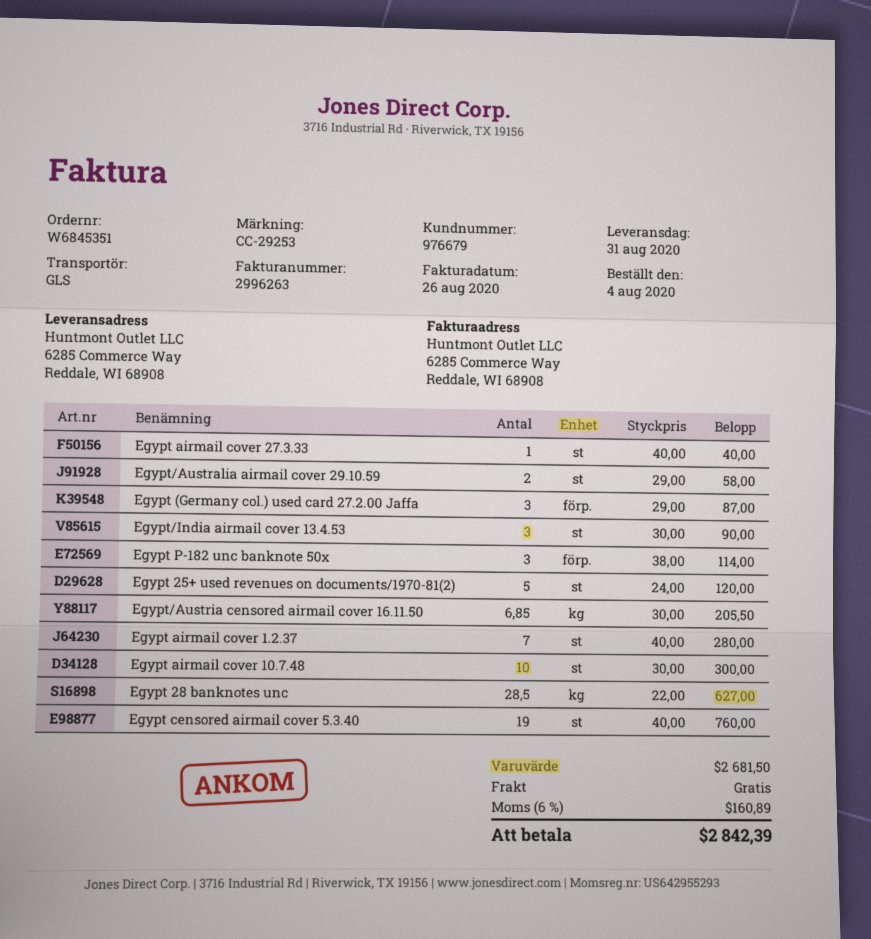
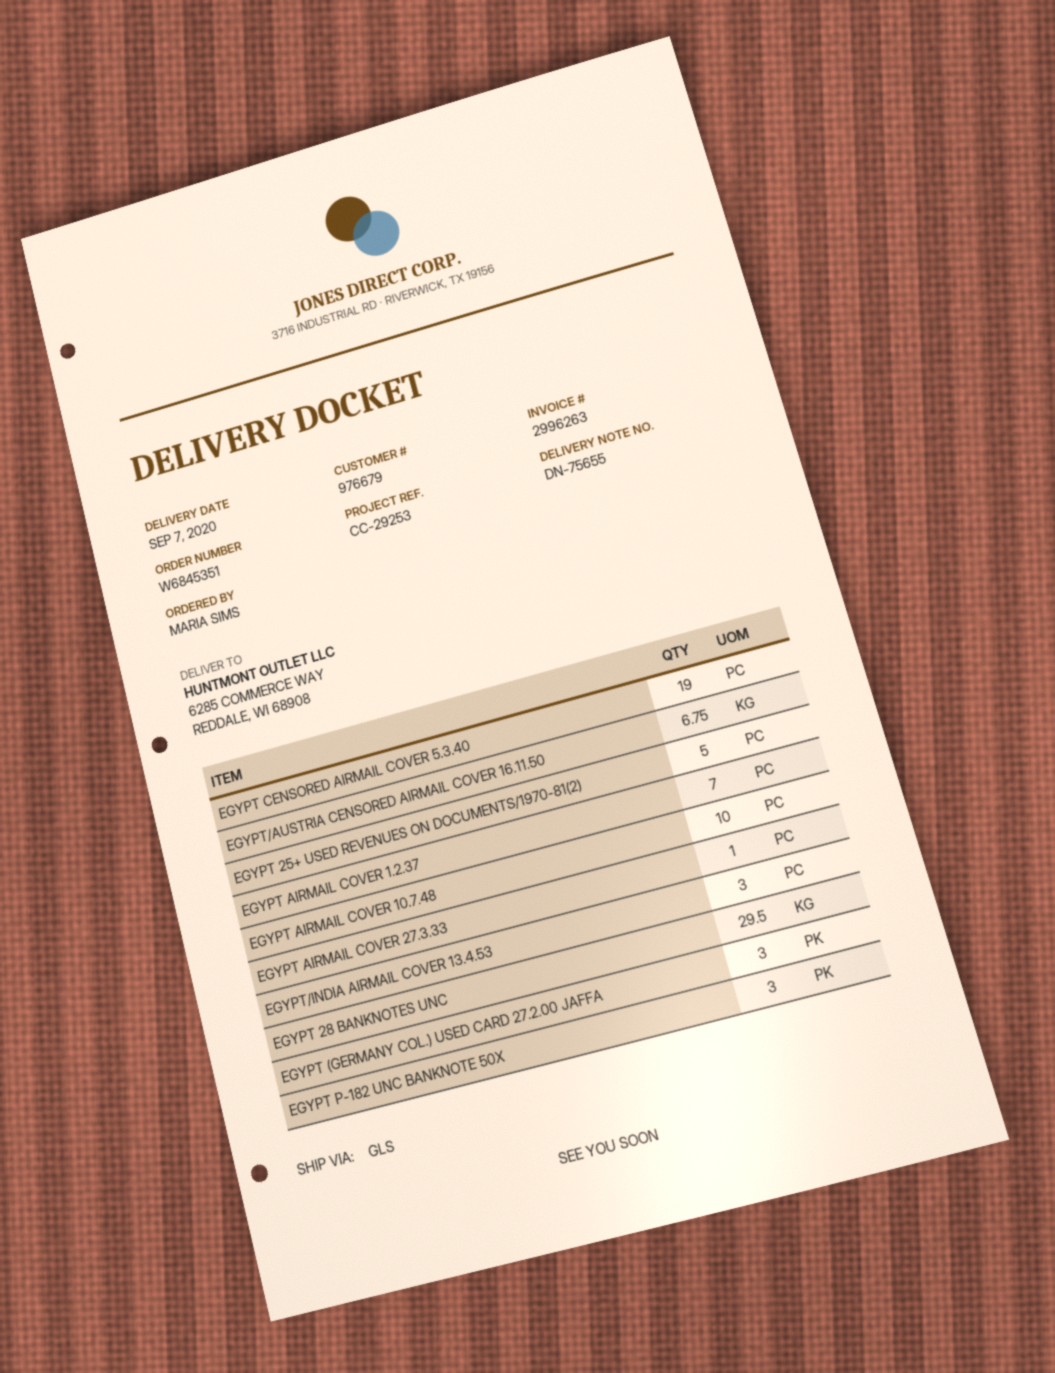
delivery date: 2020-08-31 -> 2020-09-07
Egypt/Australia airmail cover 29.10.59: 2 -> none
Egypt/Austria censored airmail cover 16.11.50: 6.85 -> 6.75
Egypt 28 banknotes unc: 28.5 -> 29.5

